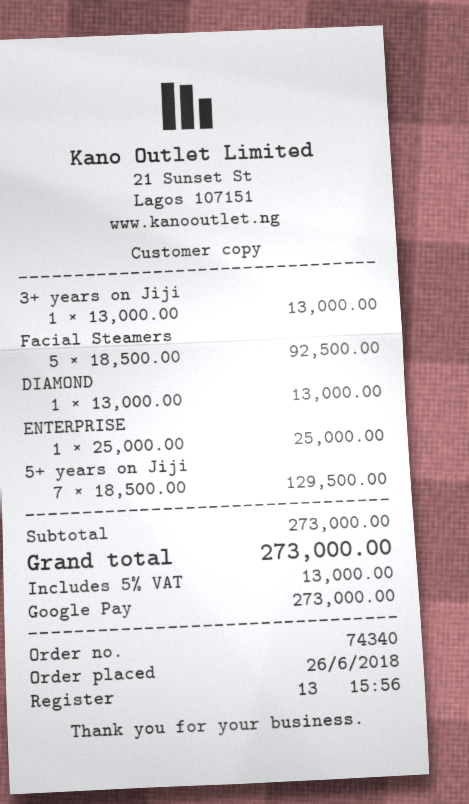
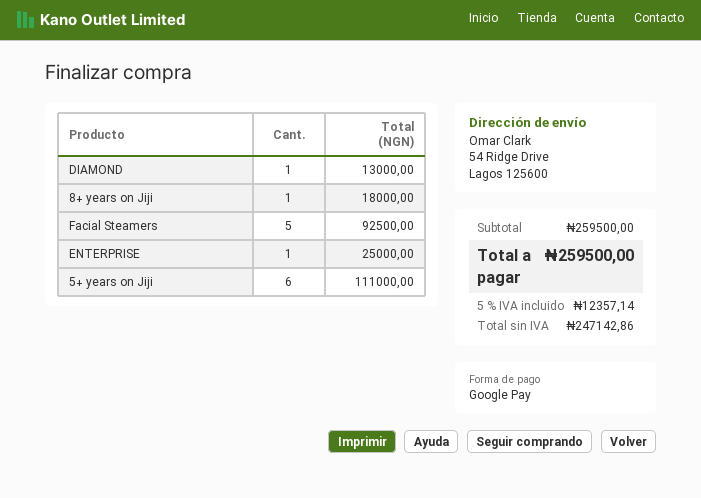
3+ years on Jiji: 1 for 13000.00 -> none
5+ years on Jiji: 7 for 129500.00 -> 6 for 111000.00
8+ years on Jiji: none -> 1 for 18000.00
subtotal: 273000.00 -> 259500.00
tax: 5% = 13000.00 -> 5% = 12357.14
total: 273000.00 -> 259500.00

